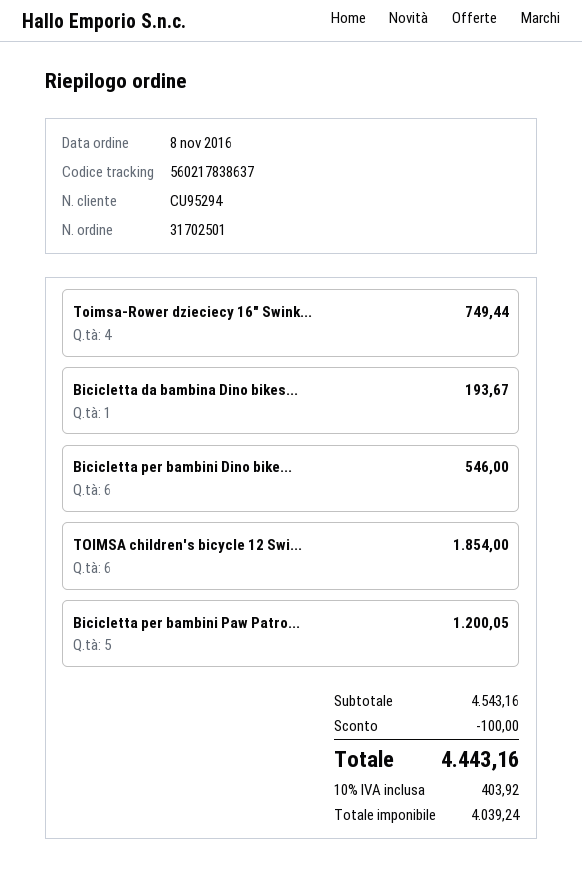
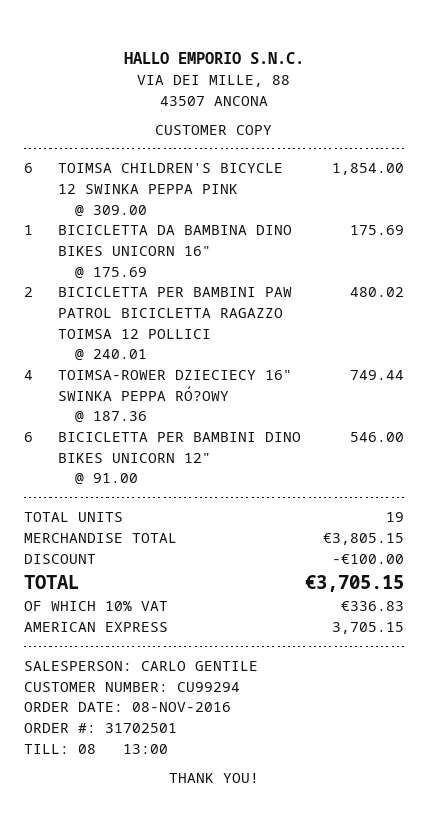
customer number: CU95294 -> CU99294
Bicicletta da bambina Dino bikes...: 1 for 193.67 -> 1 for 175.69
Bicicletta per bambini Paw Patro...: 5 for 1200.05 -> 2 for 480.02
subtotal: 4543.16 -> 3805.15
tax: 10% = 403.92 -> 10% = 336.83
total: 4443.16 -> 3705.15

